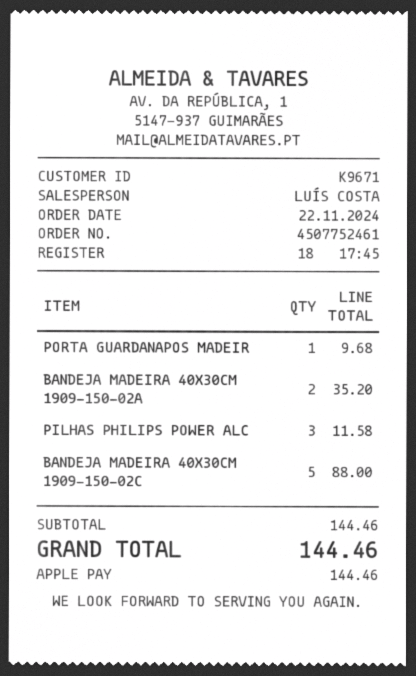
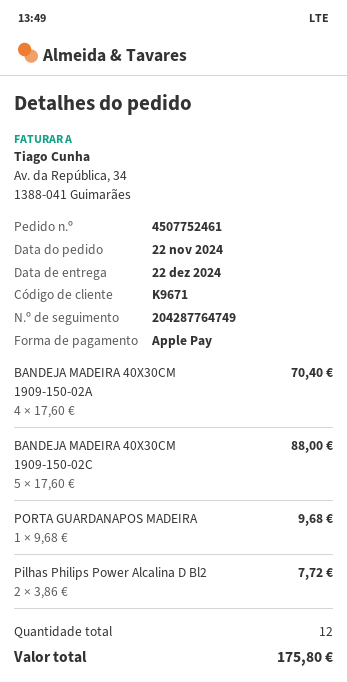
BANDEJA MADEIRA 40X30CM 1909-150-02A: 2 for 35.20 -> 4 for 70.40
PILHAS PHILIPS POWER ALC: 3 for 11.58 -> 2 for 7.72
total: 144.46 -> 175.80

